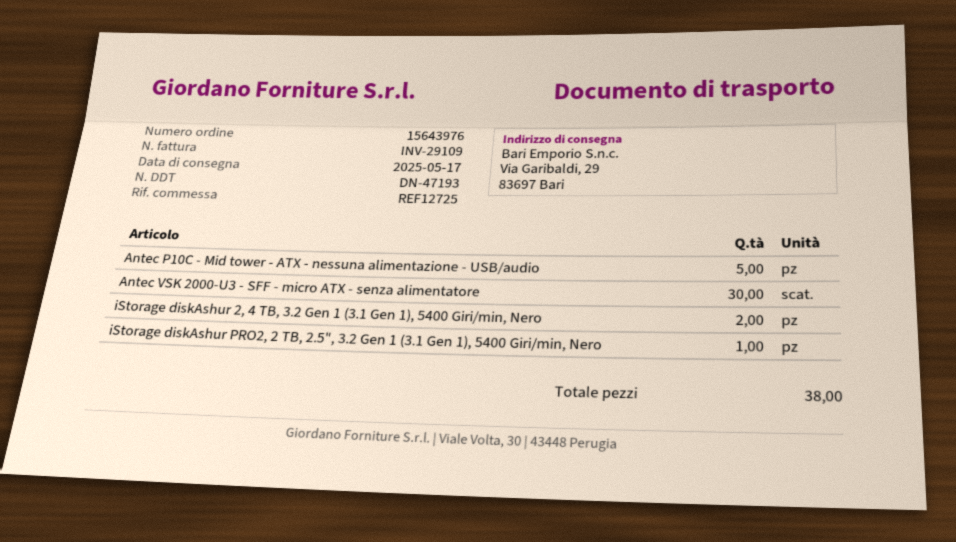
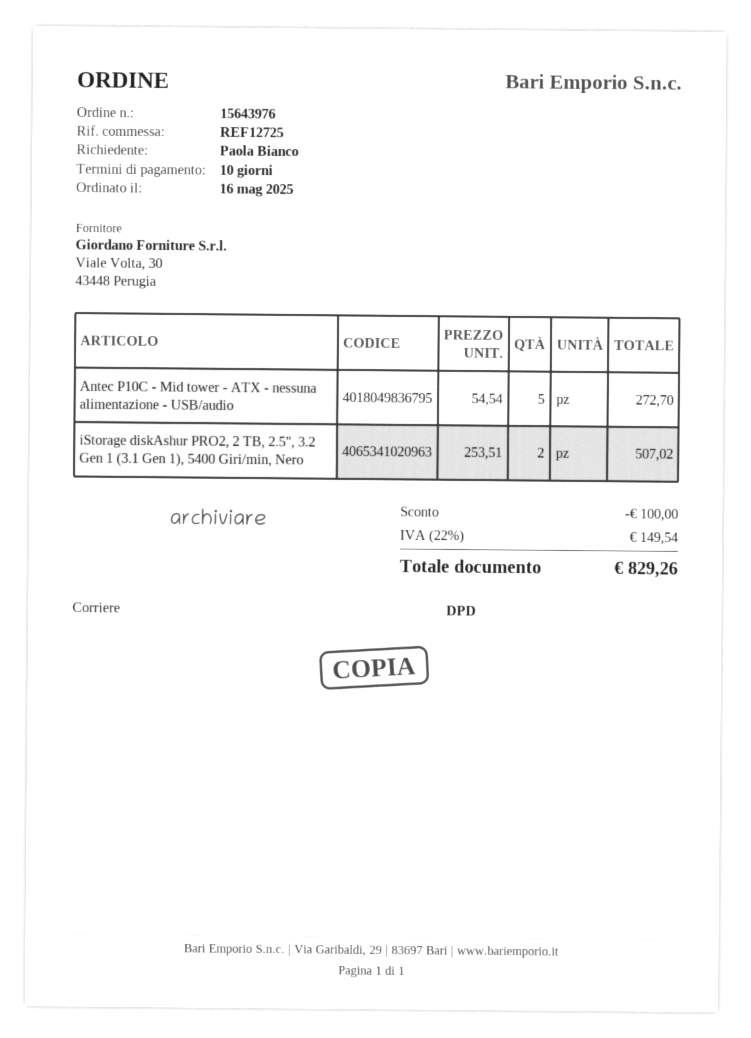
Antec VSK 2000-U3 - SFF - micro ATX - senza alimentatore: 30 -> none
iStorage diskAshur 2, 4 TB, 3.2 Gen 1 (3.1 Gen 1), 5400 Giri/min, Nero: 2 -> none
iStorage diskAshur PRO2, 2 TB, 2.5", 3.2 Gen 1 (3.1 Gen 1), 5400 Giri/min, Nero: 1 -> 2

